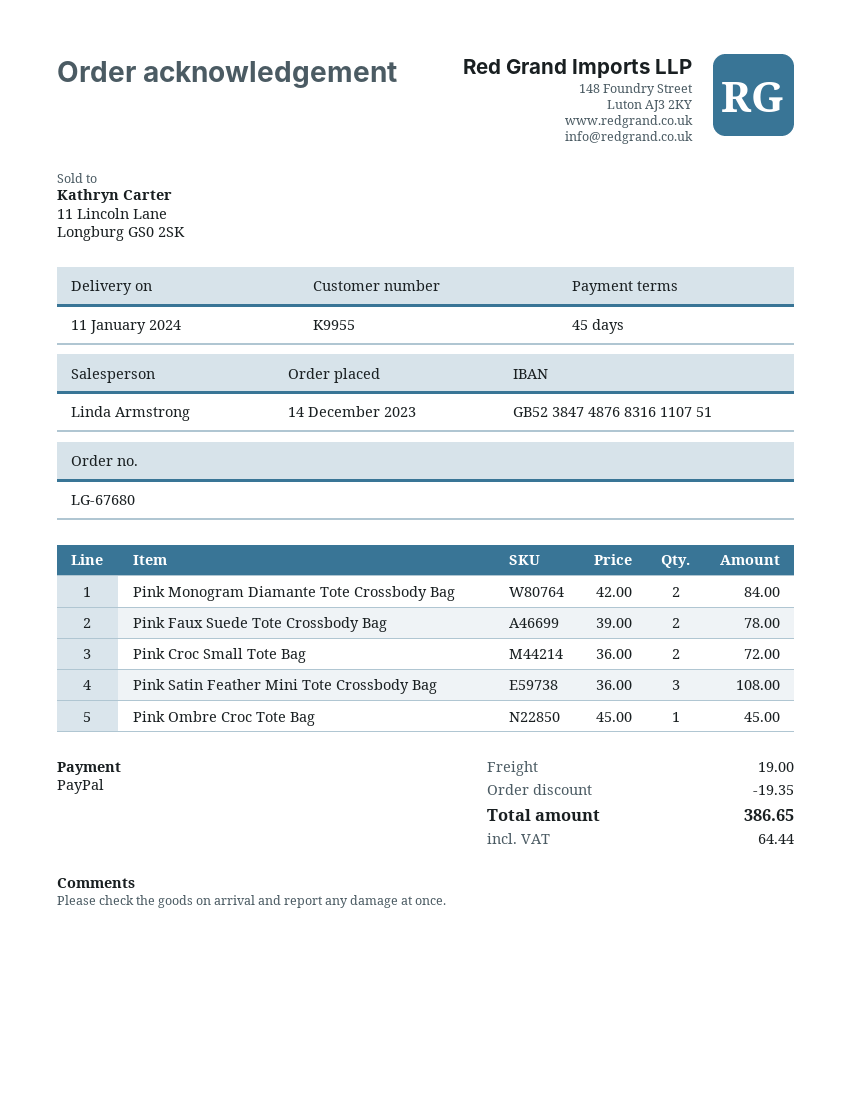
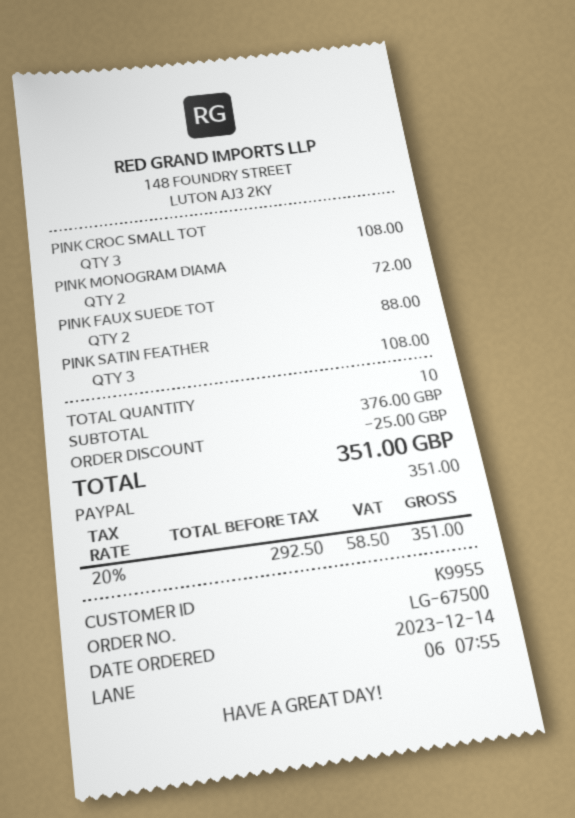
order number: LG-67680 -> LG-67500
Pink Monogram Diamante Tote Crossbody Bag: 2 for 84.00 -> 2 for 72.00
Pink Faux Suede Tote Crossbody Bag: 2 for 78.00 -> 2 for 88.00
Pink Croc Small Tote Bag: 2 for 72.00 -> 3 for 108.00
Pink Ombre Croc Tote Bag: 1 for 45.00 -> none
discount: 19.35 -> 25.00
shipping: 19.00 -> none
tax: 64.44 -> 58.50
total: 386.65 -> 351.00

